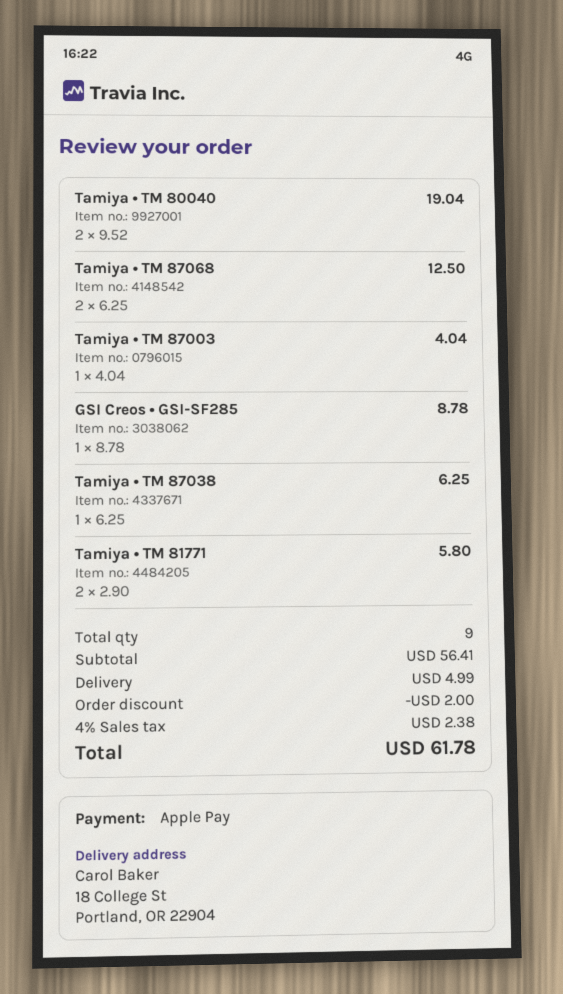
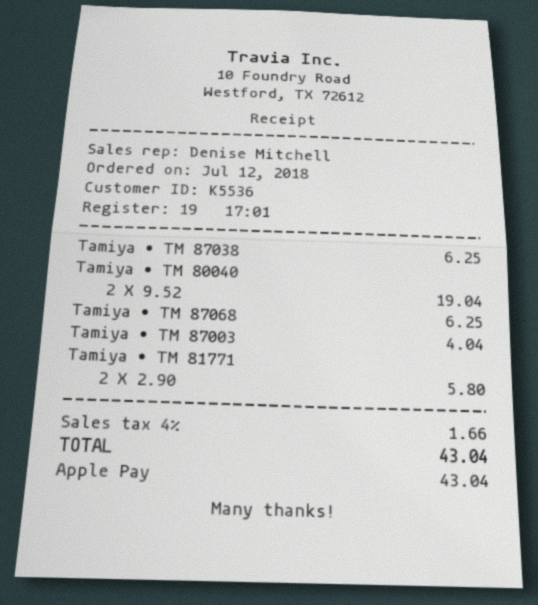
Tamiya • TM 87068: 2 x 6.25 = 12.50 -> 1 x 6.25 = 6.25
GSI Creos • GSI-SF285: 1 x 8.78 = 8.78 -> none
discount: 2.00 -> none
shipping: 4.99 -> none
tax: 4% = 2.38 -> 4% = 1.66
total: 61.78 -> 43.04

